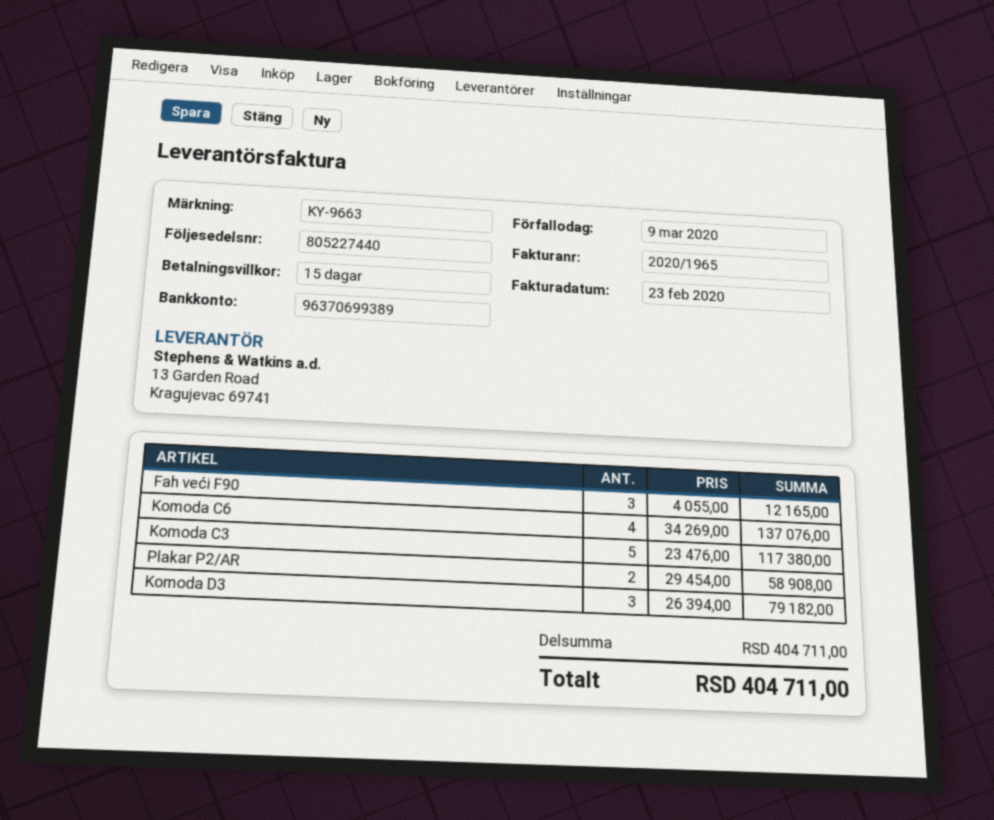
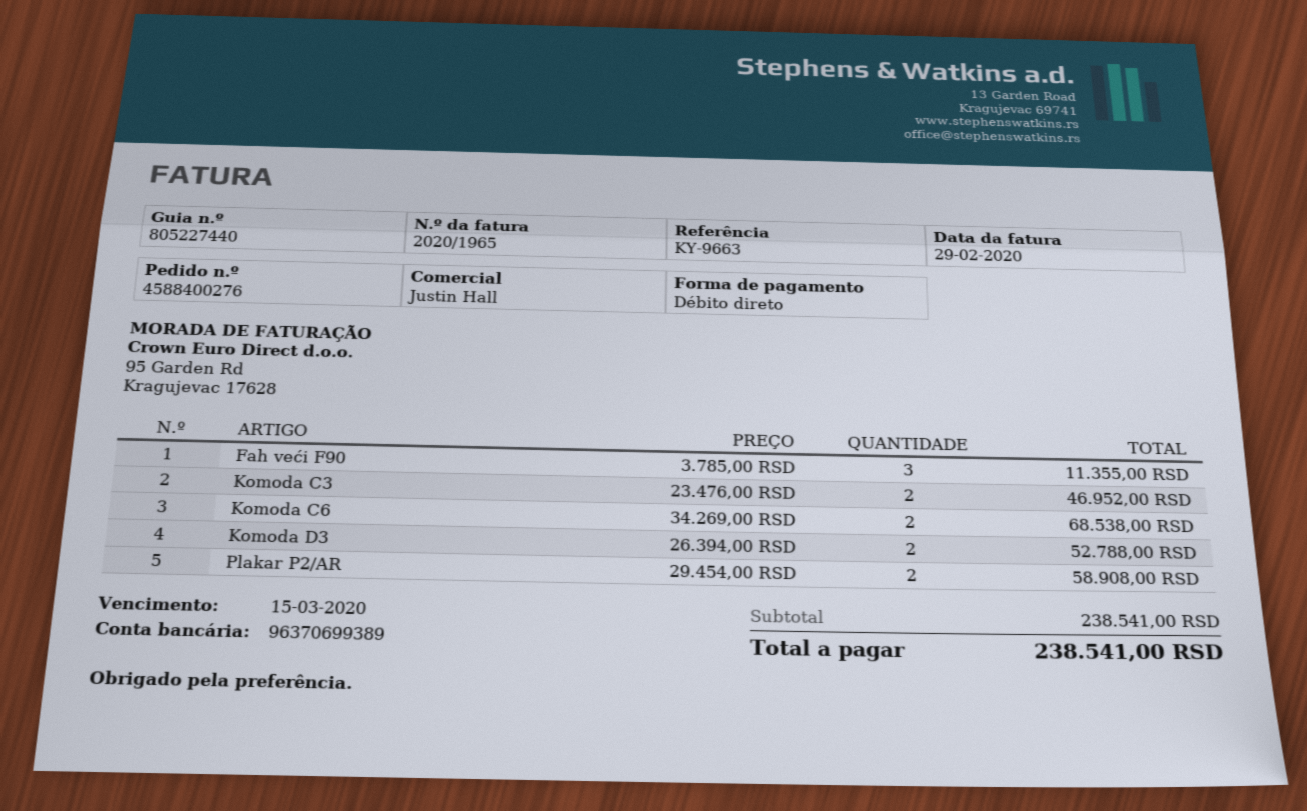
invoice date: 2020-02-23 -> 2020-02-29
due date: 2020-03-09 -> 2020-03-15
Fah veći F90: 3 x 4055.00 = 12165.00 -> 3 x 3785.00 = 11355.00
Komoda C6: 4 x 34269.00 = 137076.00 -> 2 x 34269.00 = 68538.00
Komoda C3: 5 x 23476.00 = 117380.00 -> 2 x 23476.00 = 46952.00
Komoda D3: 3 x 26394.00 = 79182.00 -> 2 x 26394.00 = 52788.00
subtotal: 404711.00 -> 238541.00
total: 404711.00 -> 238541.00

